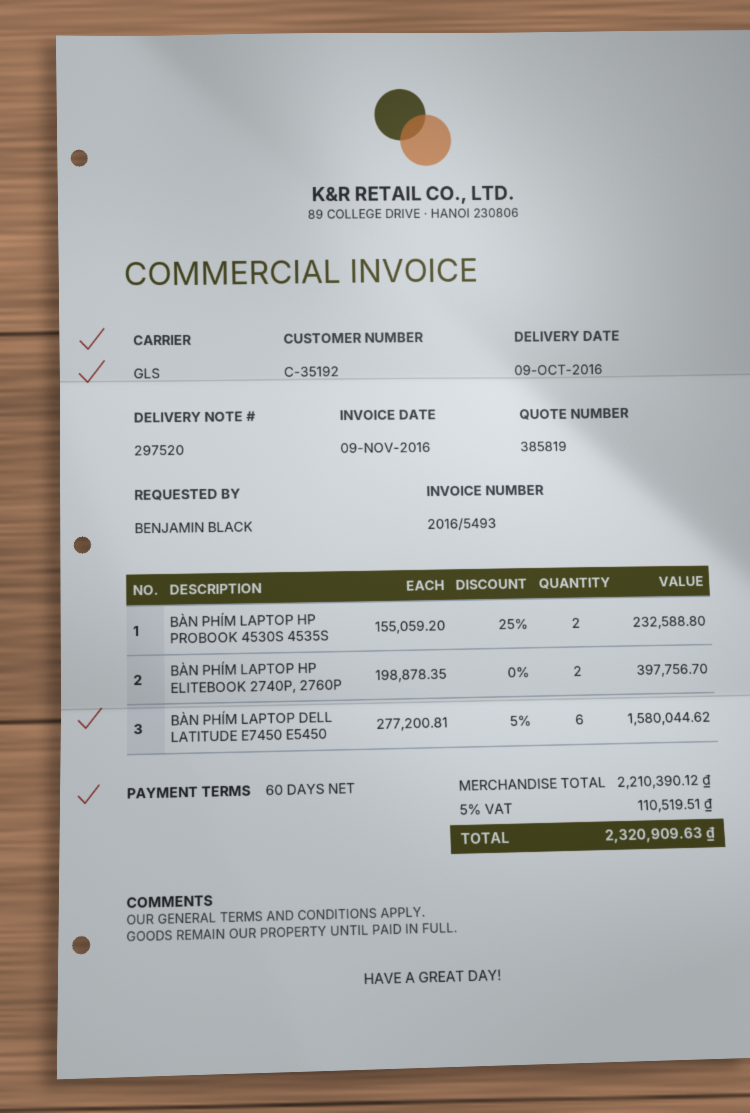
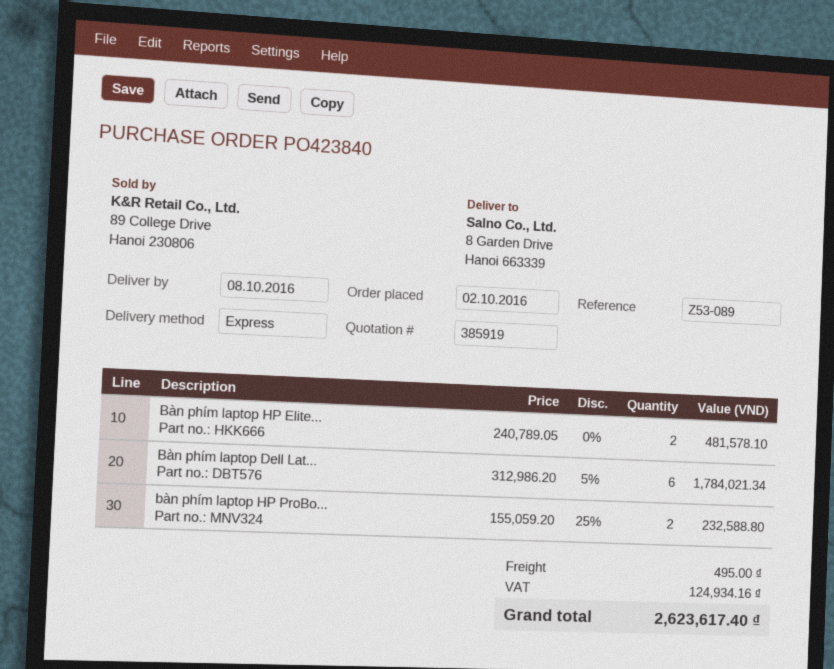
quote number: 385819 -> 385919
delivery date: 2016-10-09 -> 2016-10-08
shipping method: GLS -> express
BÀN PHÍM LAPTOP HP ELITEBOOK 2740P, 2760P: 2 x 198878.35 = 397756.70 -> 2 x 240789.05 = 481578.10
BÀN PHÍM LAPTOP DELL LATITUDE E7450 E5450: 6 x 277200.81 - 5% = 1580044.62 -> 6 x 312986.20 - 5% = 1784021.34
shipping: none -> 495.00
tax: 110519.51 -> 124934.16
total: 2320909.63 -> 2623617.40

